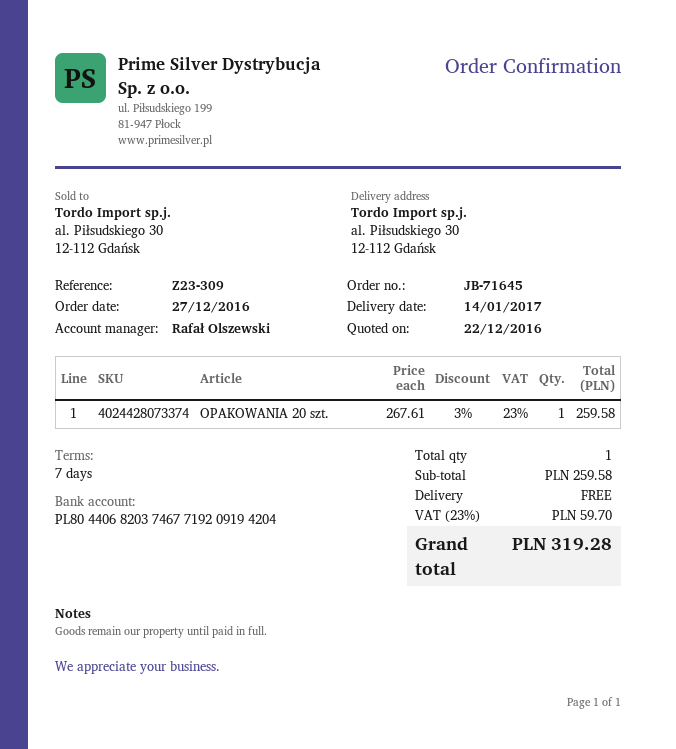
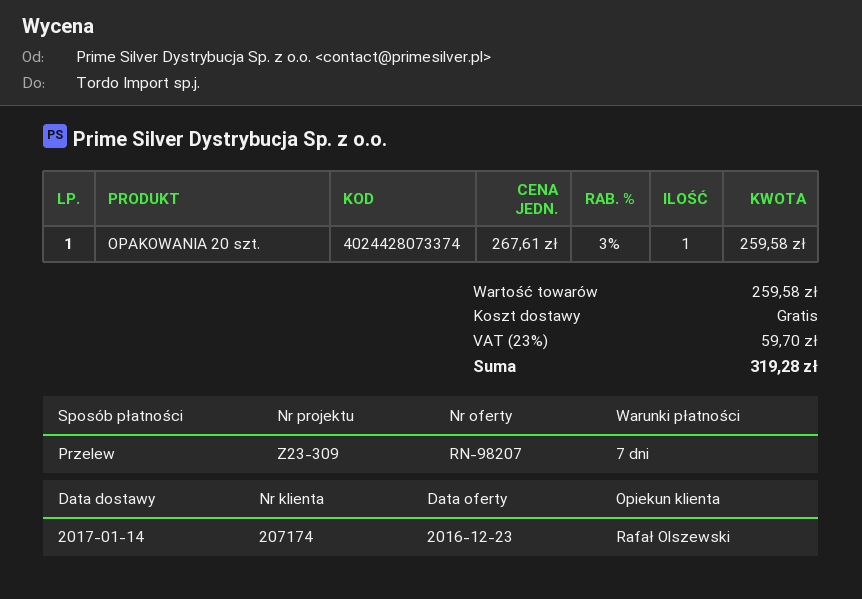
quote date: 2016-12-22 -> 2016-12-23

